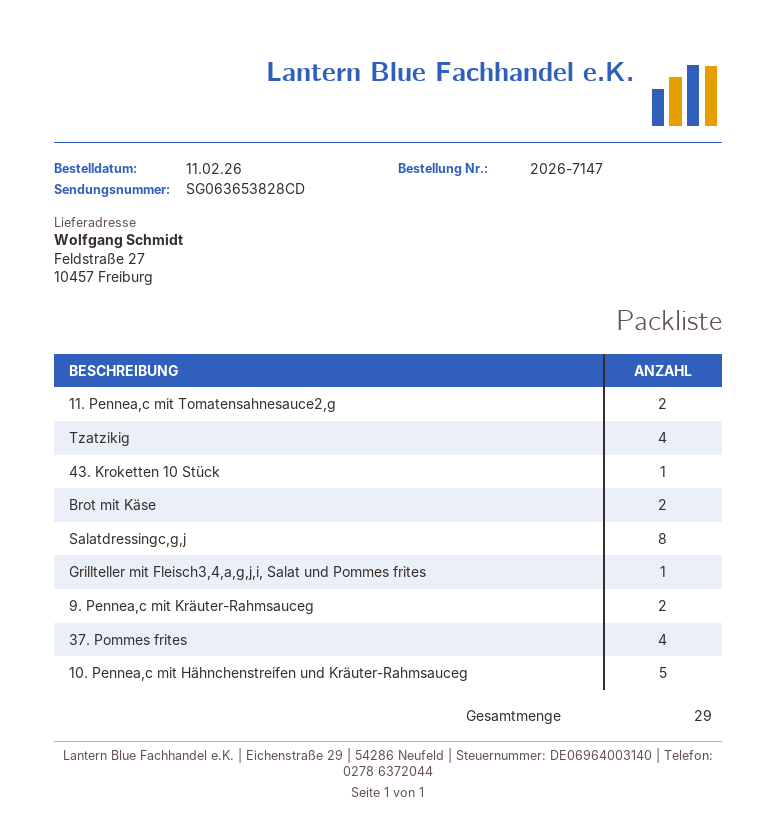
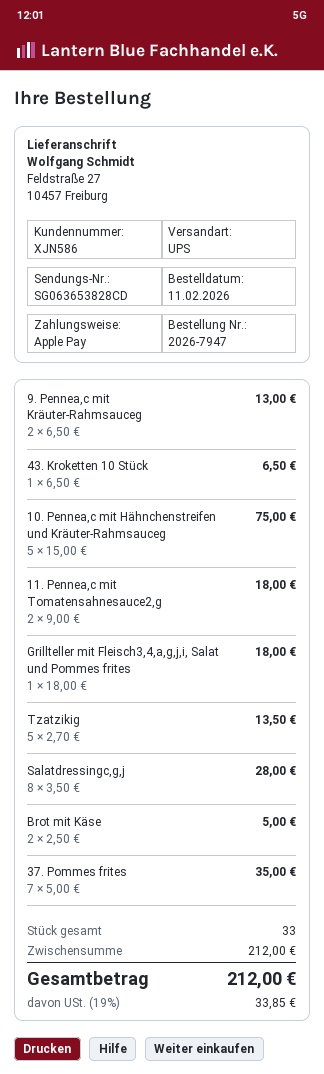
order number: 2026-7147 -> 2026-7947
Tzatzikig: 4 -> 5
37. Pommes frites: 4 -> 7
total quantity: 29 -> 33

